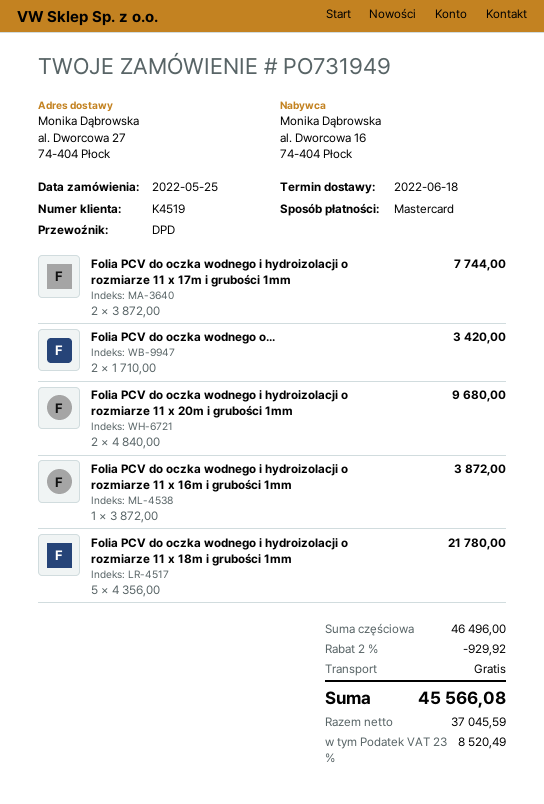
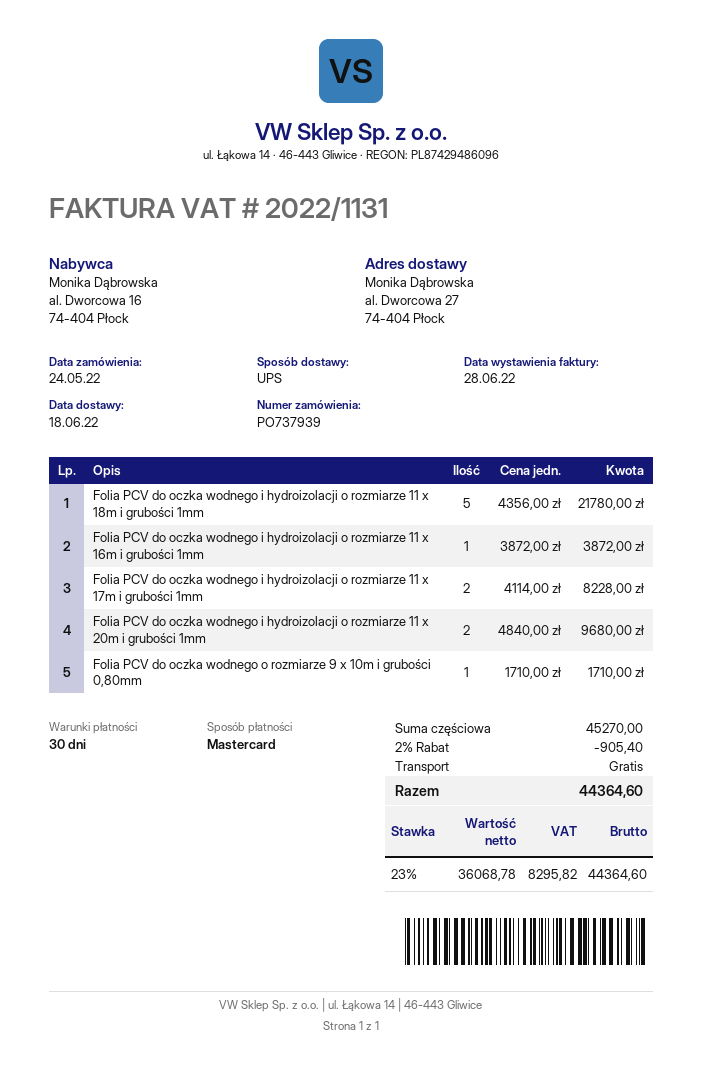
order number: PO731949 -> PO737939
order date: 2022-05-25 -> 2022-05-24
shipping method: DPD -> UPS
Folia PCV do oczka wodnego i hydroizolacji o rozmiarze 11 x 17m i grubości 1mm: 2 x 3872.00 = 7744.00 -> 2 x 4114.00 = 8228.00
Folia PCV do oczka wodnego o...: 2 x 1710.00 = 3420.00 -> 1 x 1710.00 = 1710.00
subtotal: 46496.00 -> 45270.00
discount: 2% = 929.92 -> 2% = 905.40
net: 37045.59 -> 36068.78
tax: 23% = 8520.49 -> 23% = 8295.82
total: 45566.08 -> 44364.60

